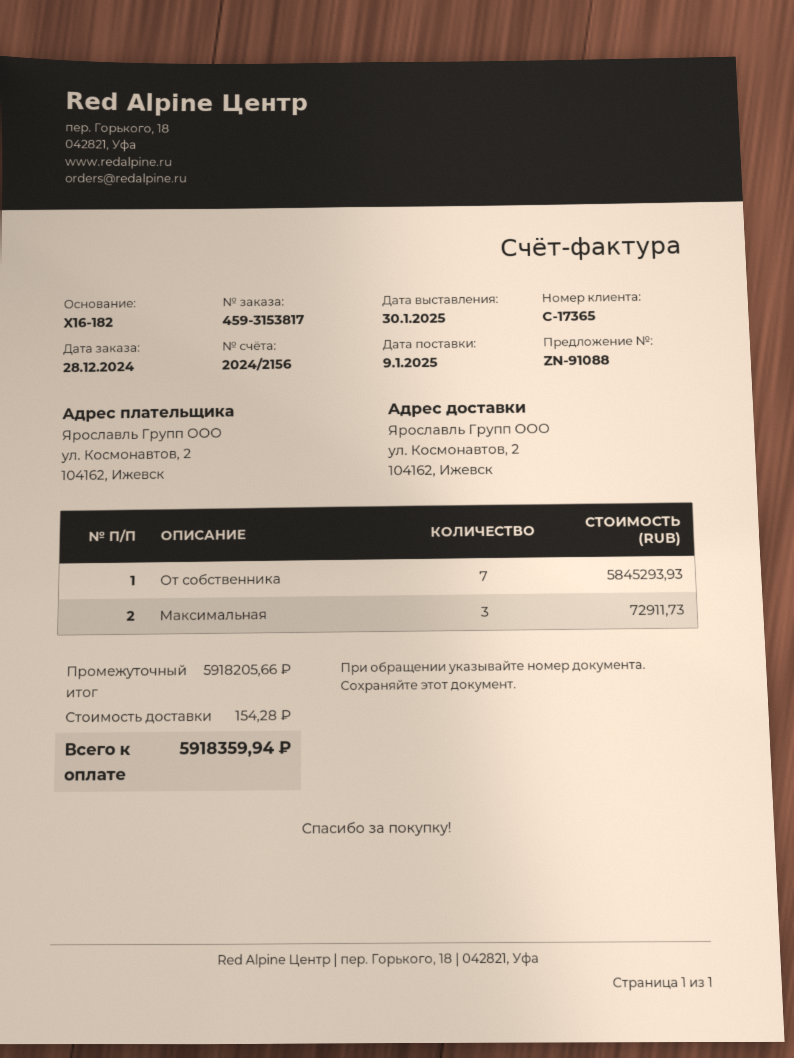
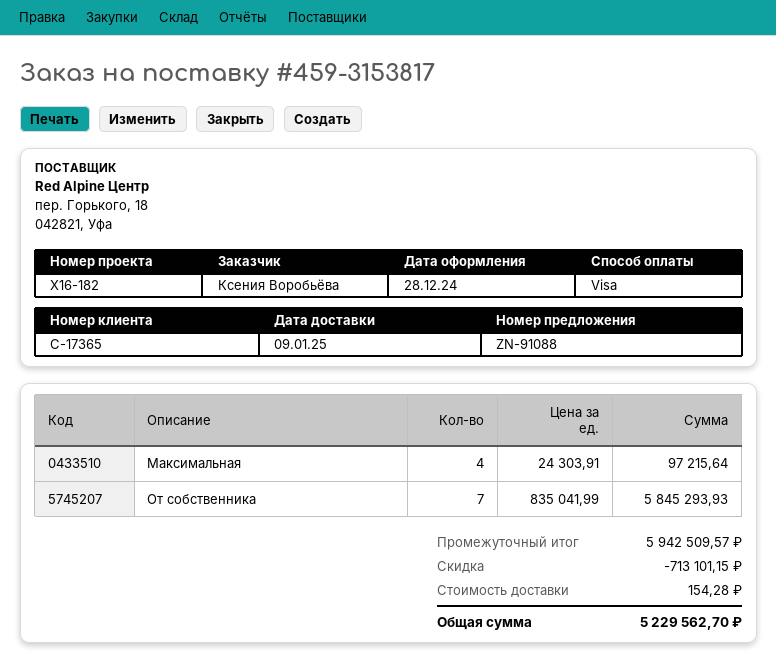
Максимальная: 3 for 72911.73 -> 4 for 97215.64
subtotal: 5918205.66 -> 5942509.57
discount: none -> 713101.15
total: 5918359.94 -> 5229562.70

